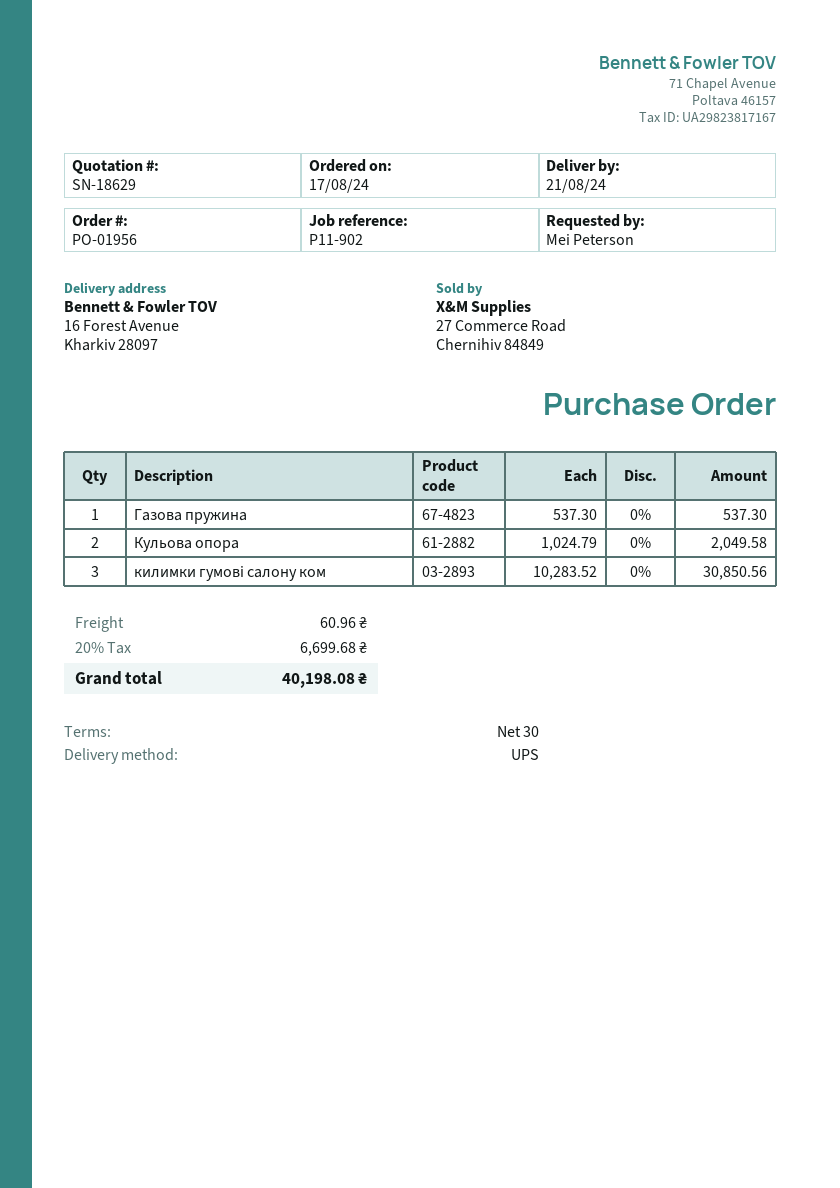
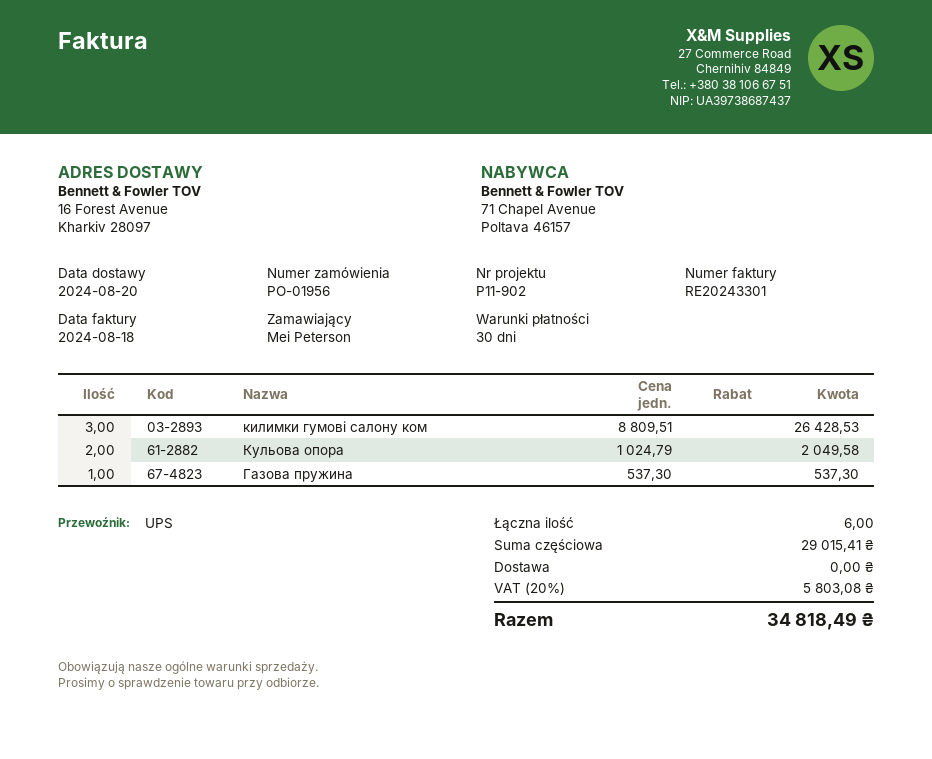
delivery date: 2024-08-21 -> 2024-08-20
килимки гумові салону ком: 3 x 10283.52 = 30850.56 -> 3 x 8809.51 = 26428.53
shipping: 60.96 -> 0.00
tax: 20% = 6699.68 -> 20% = 5803.08
total: 40198.08 -> 34818.49

